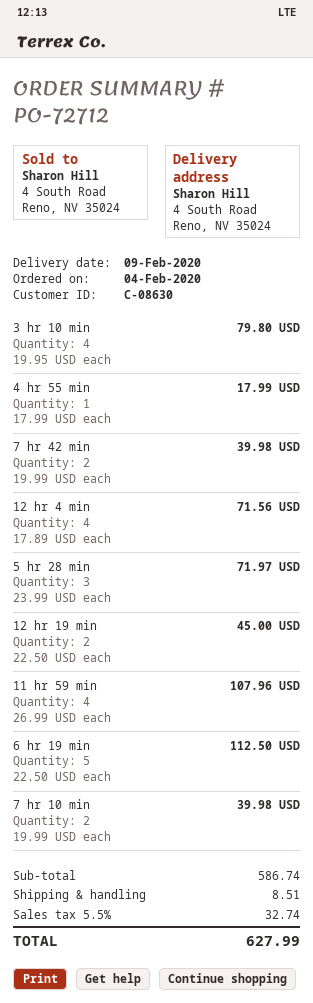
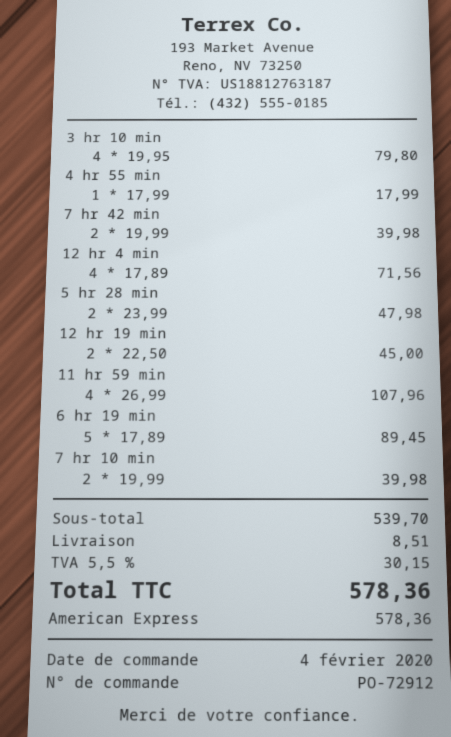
order number: PO-72712 -> PO-72912
5 hr 28 min: 3 x 23.99 = 71.97 -> 2 x 23.99 = 47.98
6 hr 19 min: 5 x 22.50 = 112.50 -> 5 x 17.89 = 89.45
subtotal: 586.74 -> 539.70
tax: 5.5% = 32.74 -> 5.5% = 30.15
total: 627.99 -> 578.36

